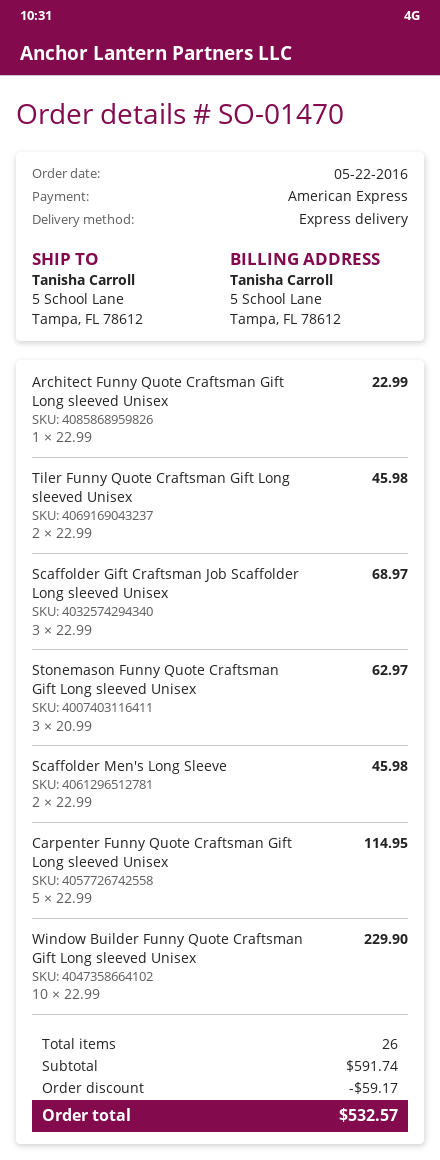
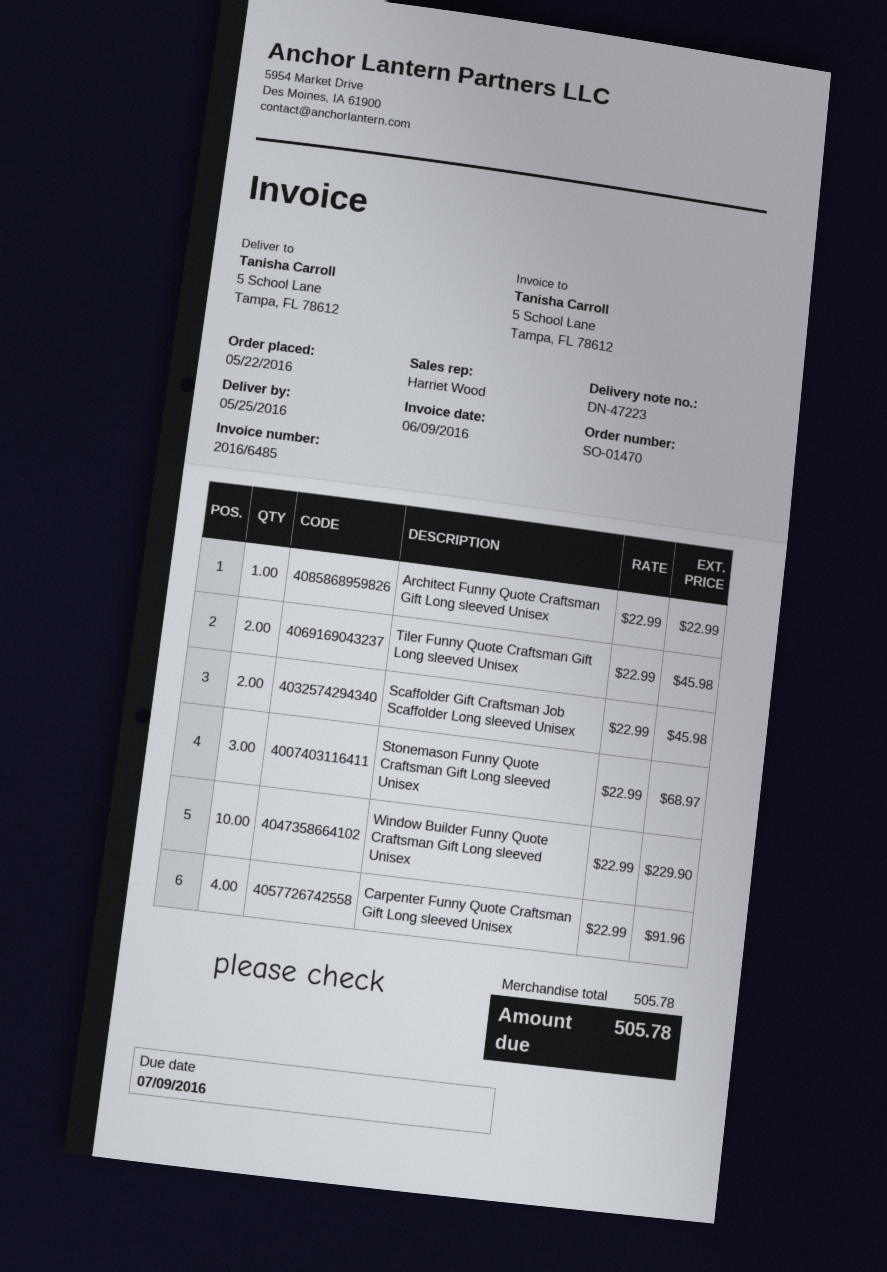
Scaffolder Gift Craftsman Job Scaffolder Long sleeved Unisex: 3 x 22.99 = 68.97 -> 2 x 22.99 = 45.98
Stonemason Funny Quote Craftsman Gift Long sleeved Unisex: 3 x 20.99 = 62.97 -> 3 x 22.99 = 68.97
Scaffolder Men's Long Sleeve: 2 x 22.99 = 45.98 -> none
Carpenter Funny Quote Craftsman Gift Long sleeved Unisex: 5 x 22.99 = 114.95 -> 4 x 22.99 = 91.96
subtotal: 591.74 -> 505.78
discount: 59.17 -> none
total: 532.57 -> 505.78

